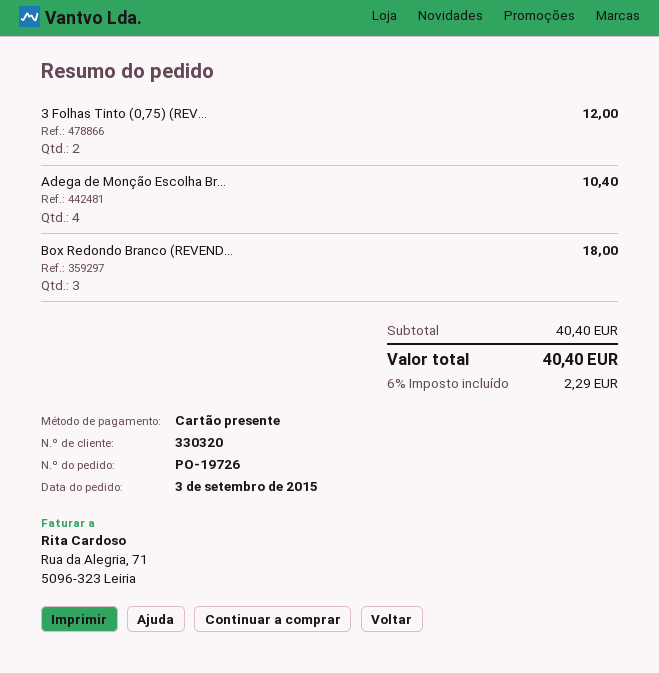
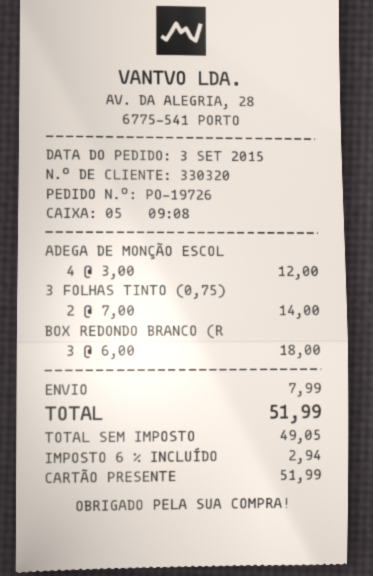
3 Folhas Tinto (0,75) (REV...: 2 for 12.00 -> 2 for 14.00
Adega de Monção Escolha Br...: 4 for 10.40 -> 4 for 12.00
shipping: none -> 7.99
tax: 6% = 2.29 -> 6% = 2.94
total: 40.40 -> 51.99

